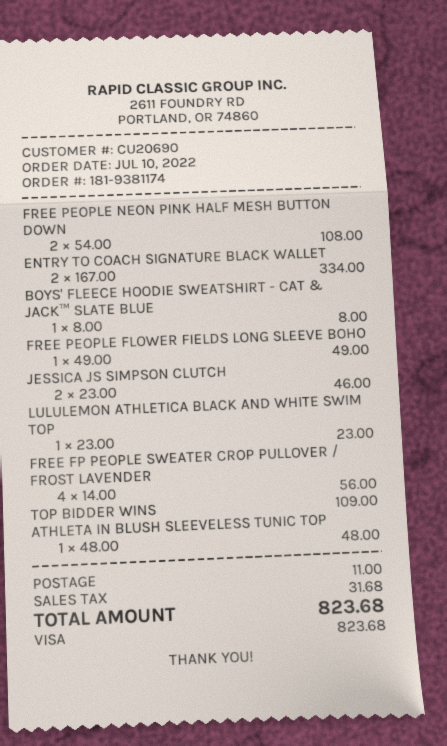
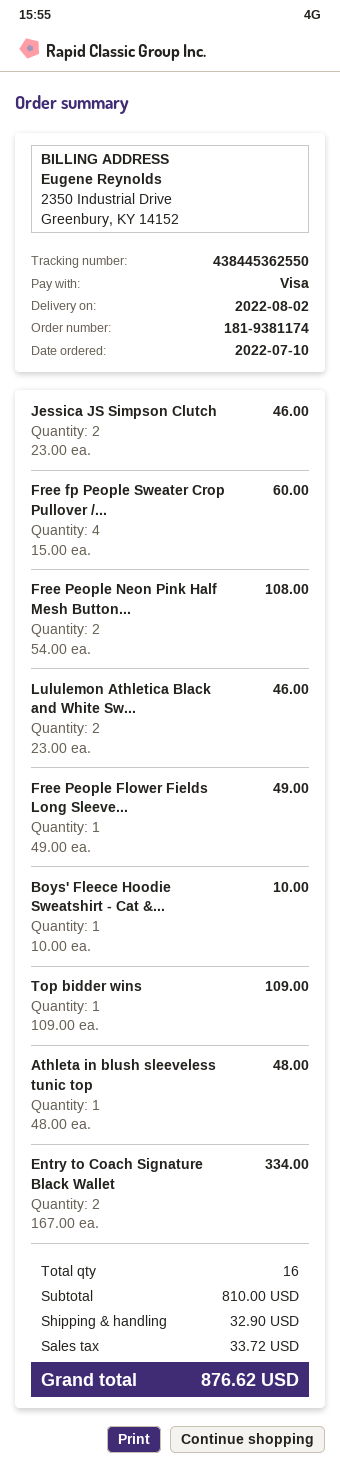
BOYS' FLEECE HOODIE SWEATSHIRT - CAT & JACK™ SLATE BLUE: 1 x 8.00 = 8.00 -> 1 x 10.00 = 10.00
LULULEMON ATHLETICA BLACK AND WHITE SWIM TOP: 1 x 23.00 = 23.00 -> 2 x 23.00 = 46.00
FREE FP PEOPLE SWEATER CROP PULLOVER / FROST LAVENDER: 4 x 14.00 = 56.00 -> 4 x 15.00 = 60.00
shipping: 11.00 -> 32.90
tax: 31.68 -> 33.72
total: 823.68 -> 876.62

